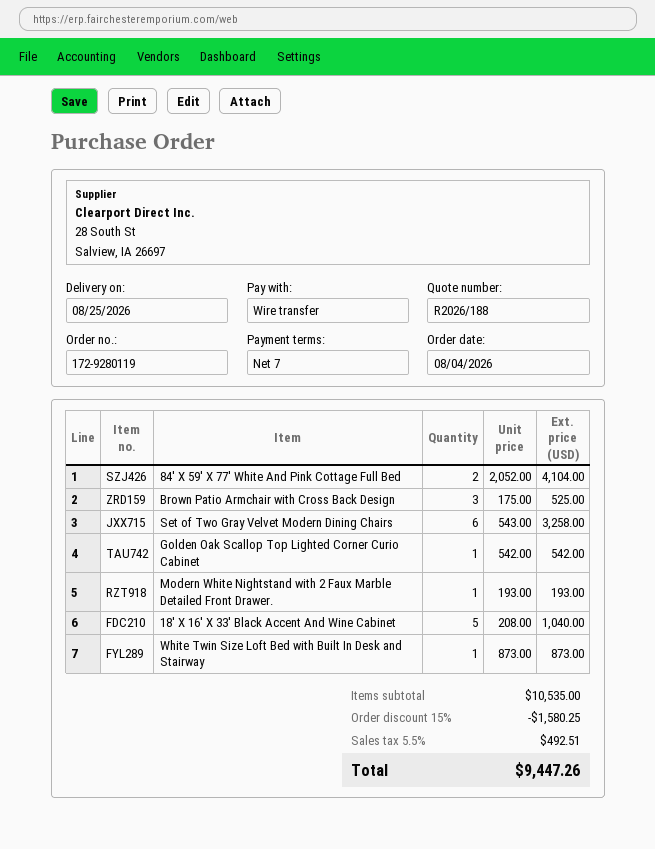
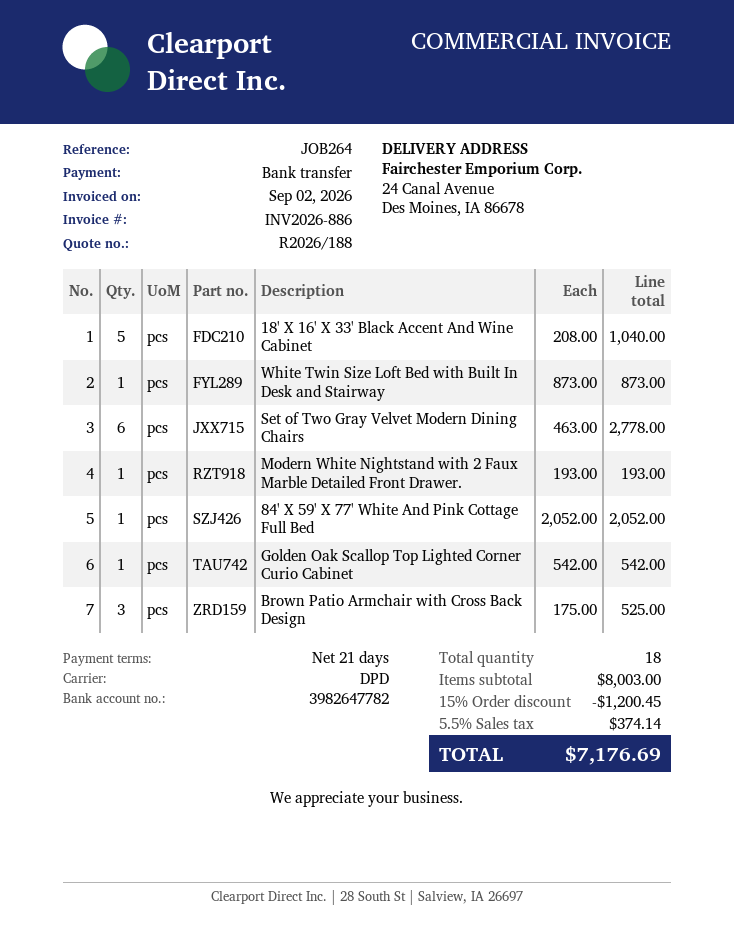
payment terms: 7 days -> 21 days
84' X 59' X 77' White And Pink Cottage Full Bed: 2 x 2052.00 = 4104.00 -> 1 x 2052.00 = 2052.00
Set of Two Gray Velvet Modern Dining Chairs: 6 x 543.00 = 3258.00 -> 6 x 463.00 = 2778.00
subtotal: 10535.00 -> 8003.00
discount: 15% = 1580.25 -> 15% = 1200.45
tax: 5.5% = 492.51 -> 5.5% = 374.14
total: 9447.26 -> 7176.69

